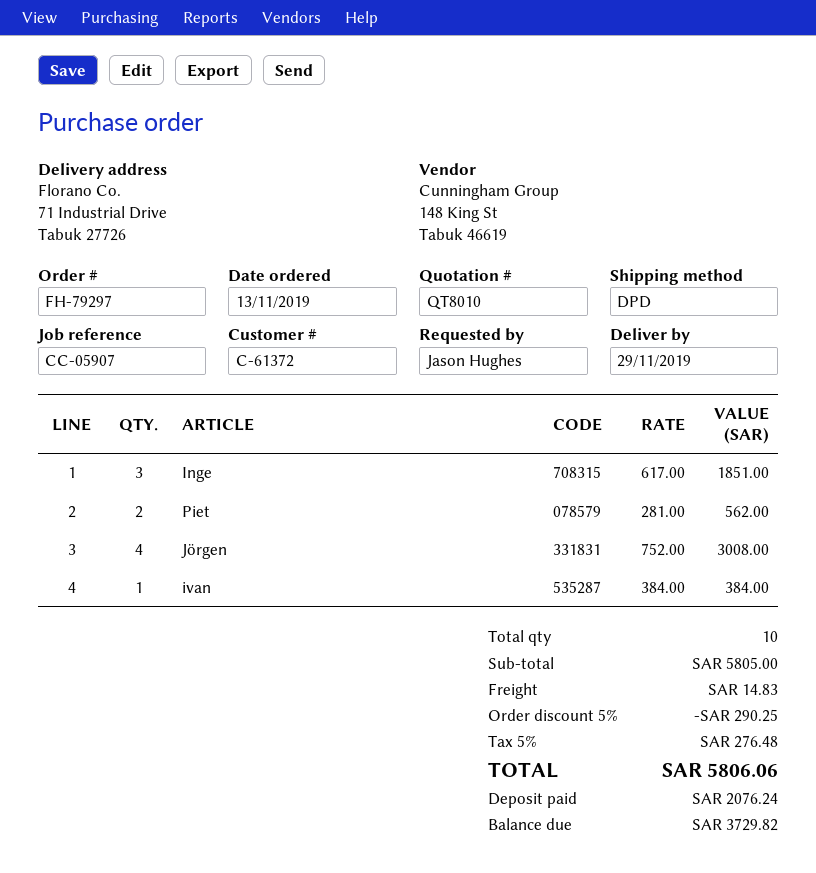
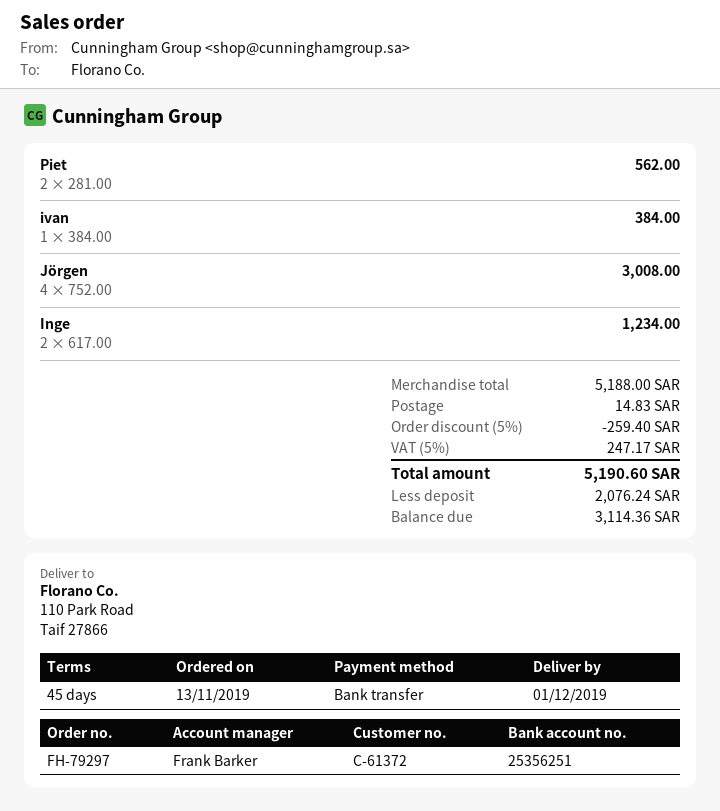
delivery date: 2019-11-29 -> 2019-12-01
ship to: 71 Industrial Drive, Tabuk 27726 -> 110 Park Road, Taif 27866
Inge: 3 x 617.00 = 1851.00 -> 2 x 617.00 = 1234.00
subtotal: 5805.00 -> 5188.00
discount: 5% = 290.25 -> 5% = 259.40
tax: 5% = 276.48 -> 5% = 247.17
total: 5806.06 -> 5190.60
balance: 3729.82 -> 3114.36

